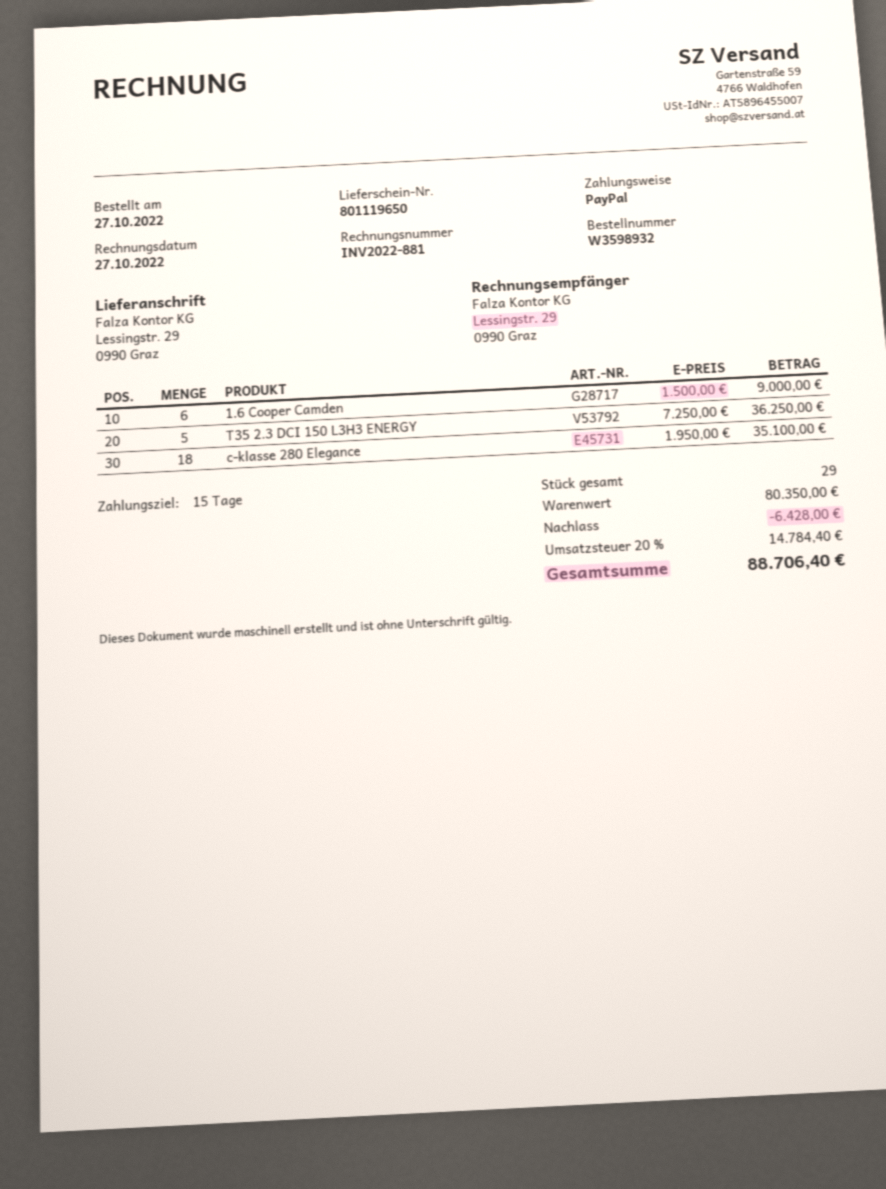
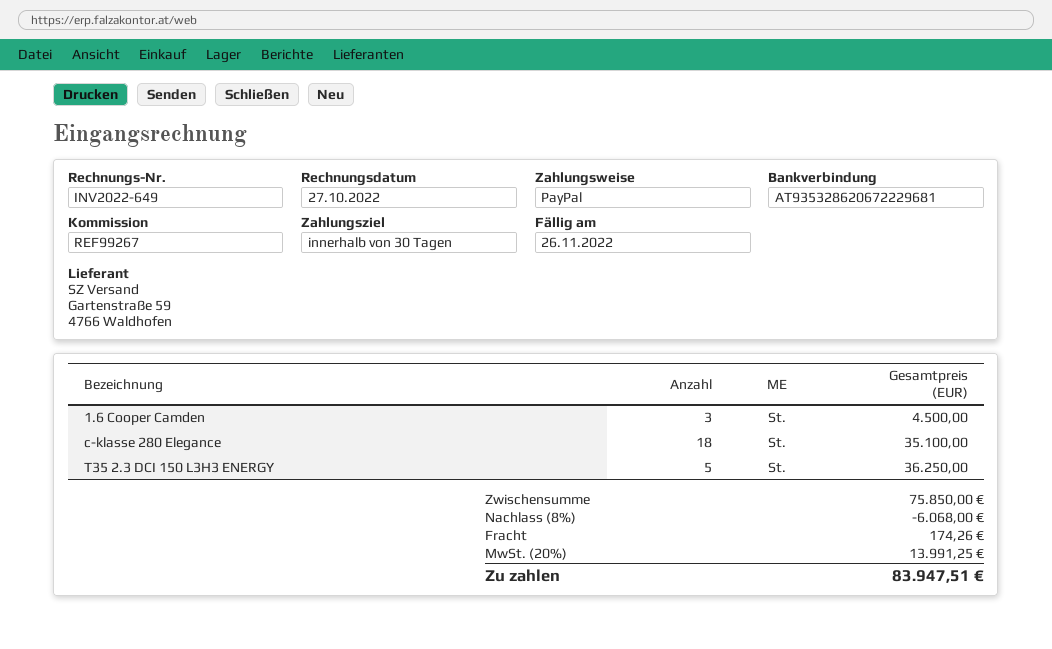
invoice number: INV2022-881 -> INV2022-649
payment terms: 15 days -> 30 days
1.6 Cooper Camden: 6 for 9000.00 -> 3 for 4500.00
subtotal: 80350.00 -> 75850.00
discount: 6428.00 -> 6068.00
shipping: none -> 174.26
tax: 20% = 14784.40 -> 20% = 13991.25
total: 88706.40 -> 83947.51

